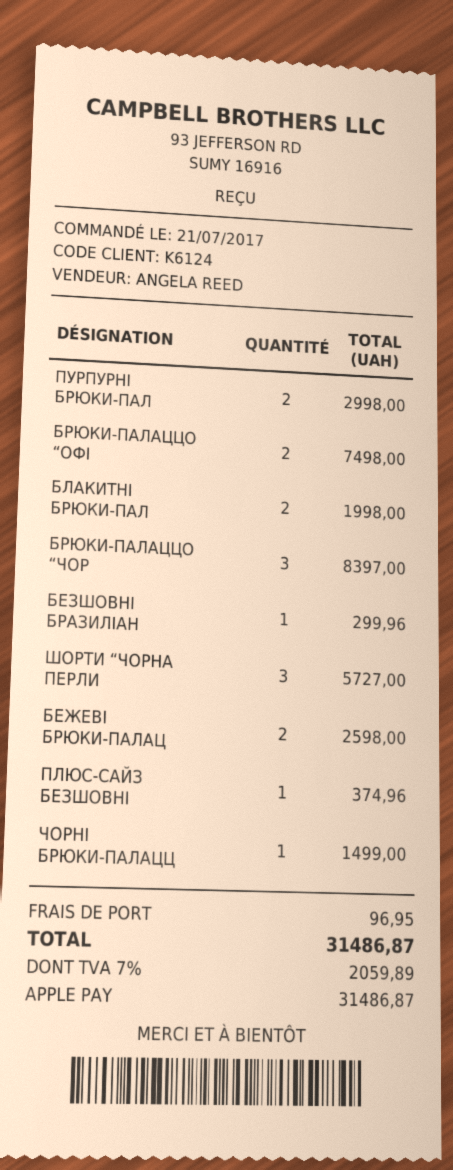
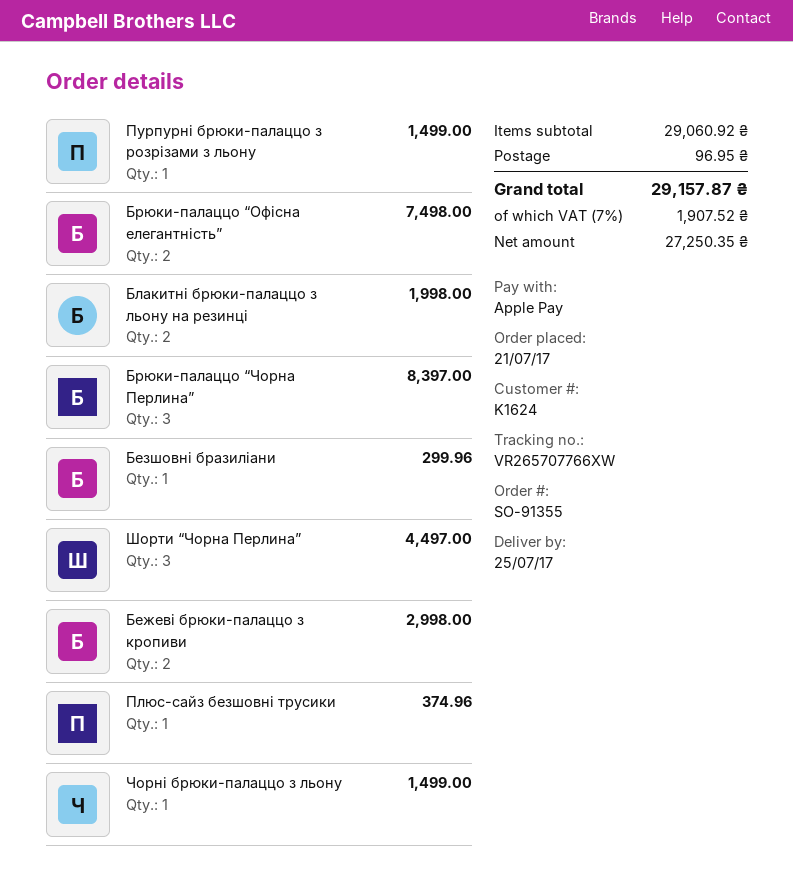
customer number: K6124 -> K1624
ПУРПУРНІ БРЮКИ-ПАЛ: 2 for 2998.00 -> 1 for 1499.00
ШОРТИ “ЧОРНА ПЕРЛИ: 3 for 5727.00 -> 3 for 4497.00
БЕЖЕВІ БРЮКИ-ПАЛАЦ: 2 for 2598.00 -> 2 for 2998.00
tax: 7% = 2059.89 -> 7% = 1907.52
total: 31486.87 -> 29157.87

